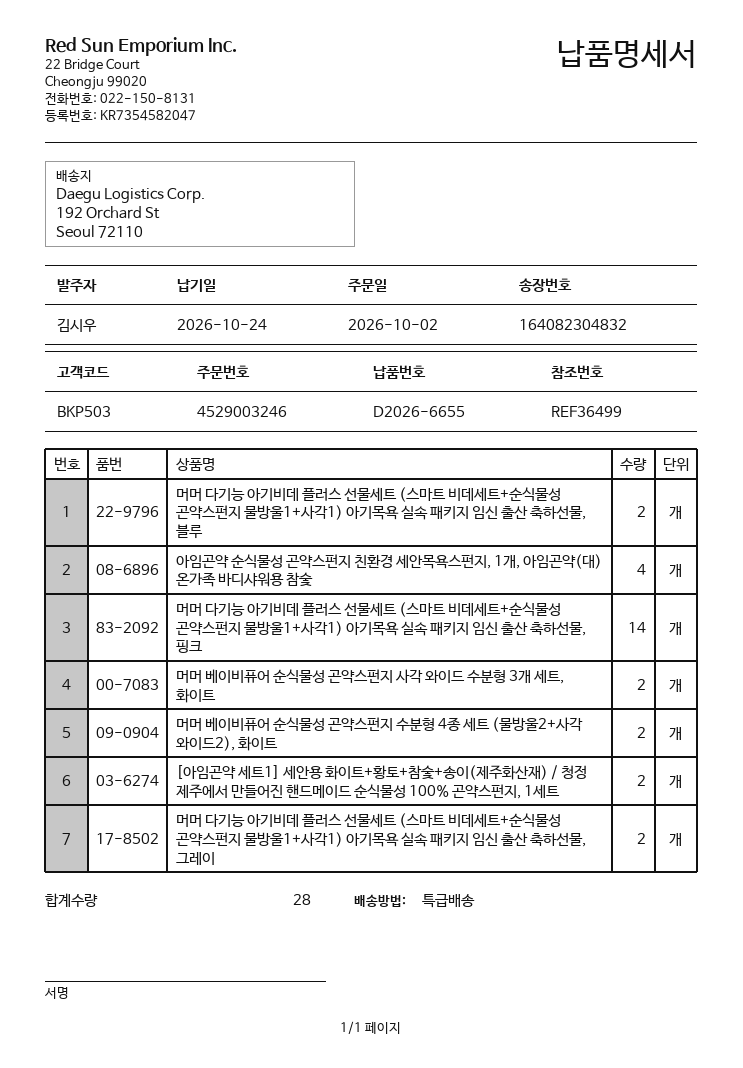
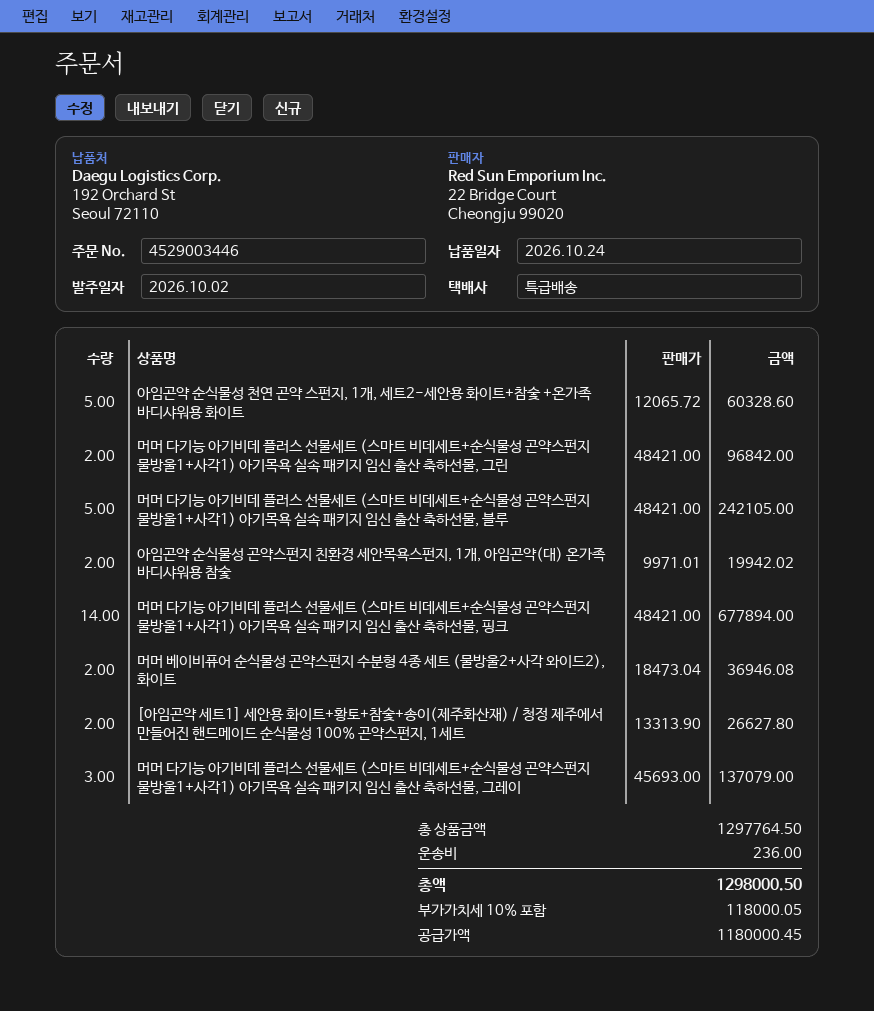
order number: 4529003246 -> 4529003446
머머 다기능 아기비데 플러스 선물세트 (스마트 비데세트+순식물성 곤약스펀지 물방울1+사각1) 아기목욕 실속 패키지 임신 출산 축하선물, 블루: 2 -> 5
아임곤약 순식물성 곤약스펀지 친환경 세안목욕스펀지, 1개, 아임곤약(대) 온가족 바디샤워용 참숯: 4 -> 2
머머 베이비퓨어 순식물성 곤약스펀지 사각 와이드 수분형 3개 세트, 화이트: 2 -> none
머머 다기능 아기비데 플러스 선물세트 (스마트 비데세트+순식물성 곤약스펀지 물방울1+사각1) 아기목욕 실속 패키지 임신 출산 축하선물, 그레이: 2 -> 3
아임곤약 순식물성 천연 곤약 스펀지, 1개, 세트2-세안용 화이트+참숯 +온가족 바디샤워용 화이트: none -> 5
머머 다기능 아기비데 플러스 선물세트 (스마트 비데세트+순식물성 곤약스펀지 물방울1+사각1) 아기목욕 실속 패키지 임신 출산 축하선물, 그린: none -> 2

